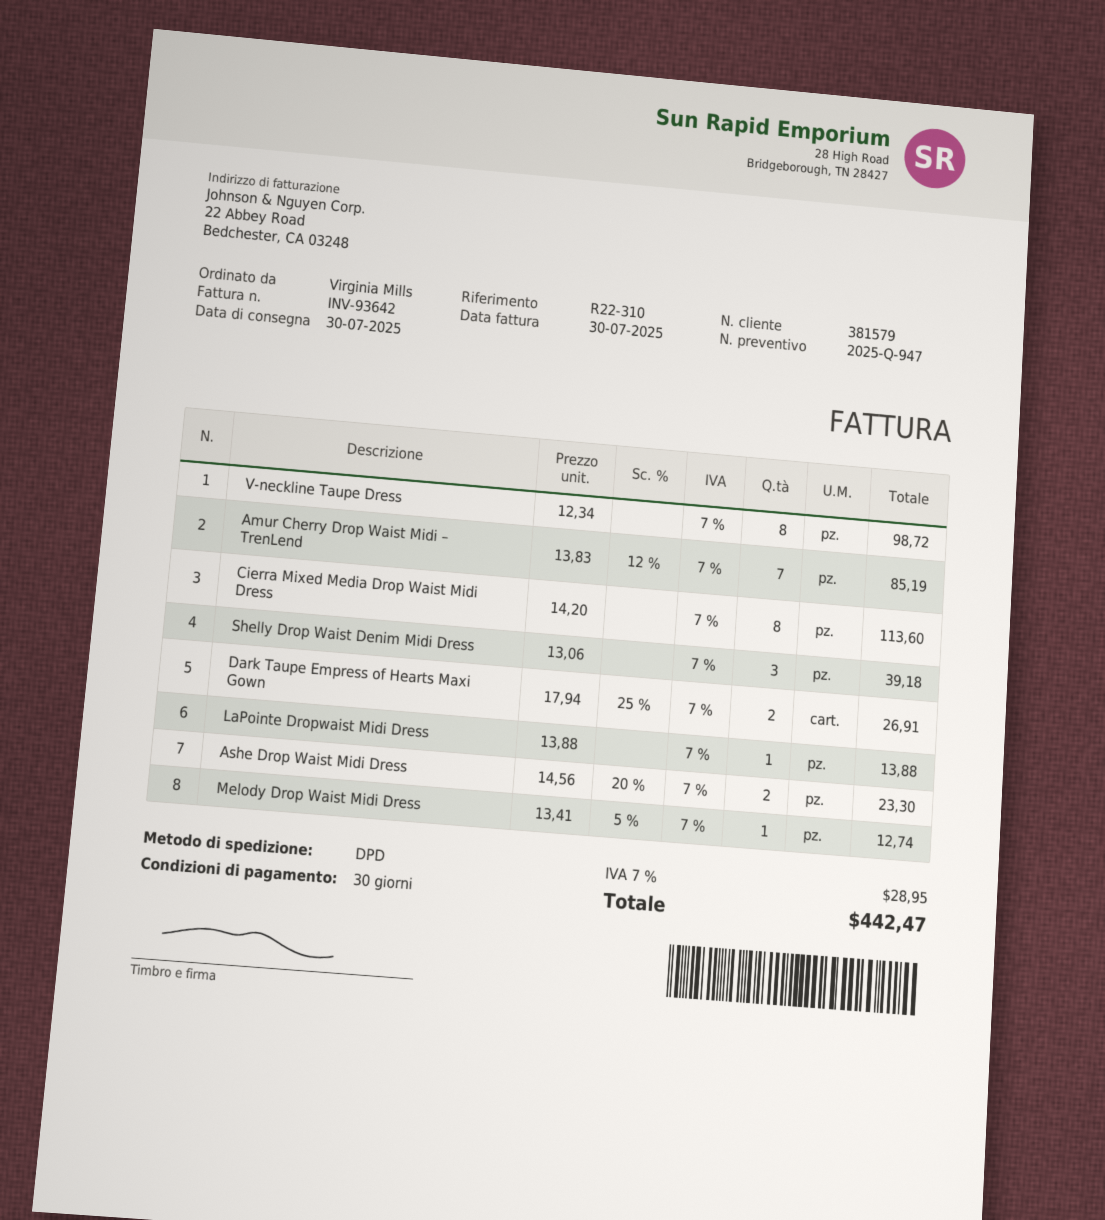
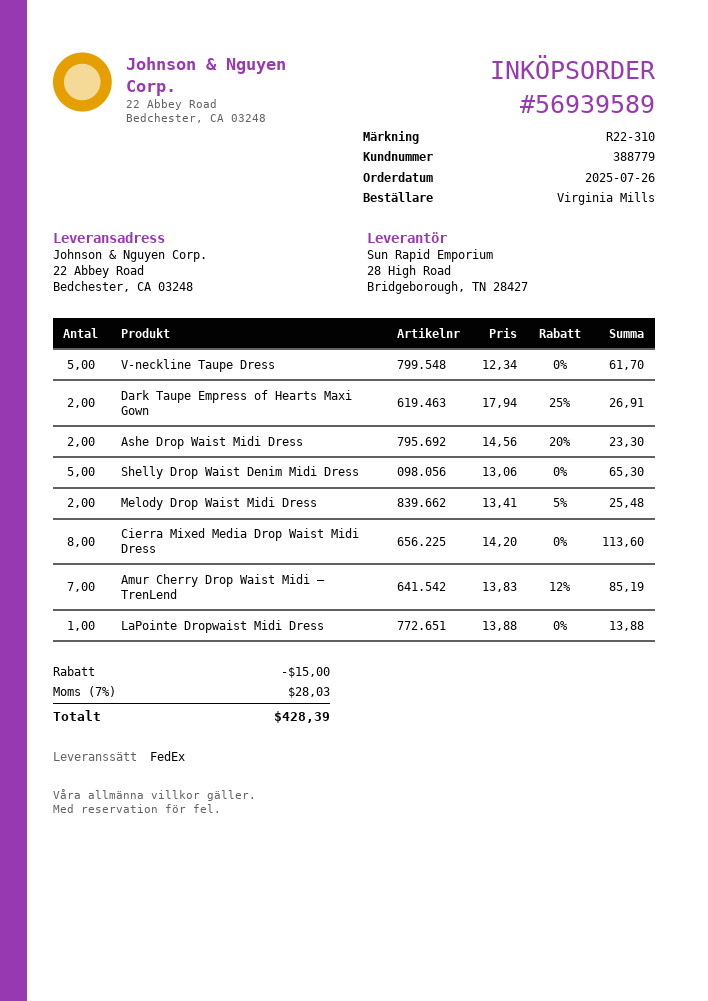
customer number: 381579 -> 388779
shipping method: DPD -> FedEx
V-neckline Taupe Dress: 8 x 12.34 = 98.72 -> 5 x 12.34 = 61.70
Shelly Drop Waist Denim Midi Dress: 3 x 13.06 = 39.18 -> 5 x 13.06 = 65.30
Melody Drop Waist Midi Dress: 1 x 13.41 - 5% = 12.74 -> 2 x 13.41 - 5% = 25.48
discount: none -> 15.00
tax: 7% = 28.95 -> 7% = 28.03
total: 442.47 -> 428.39

